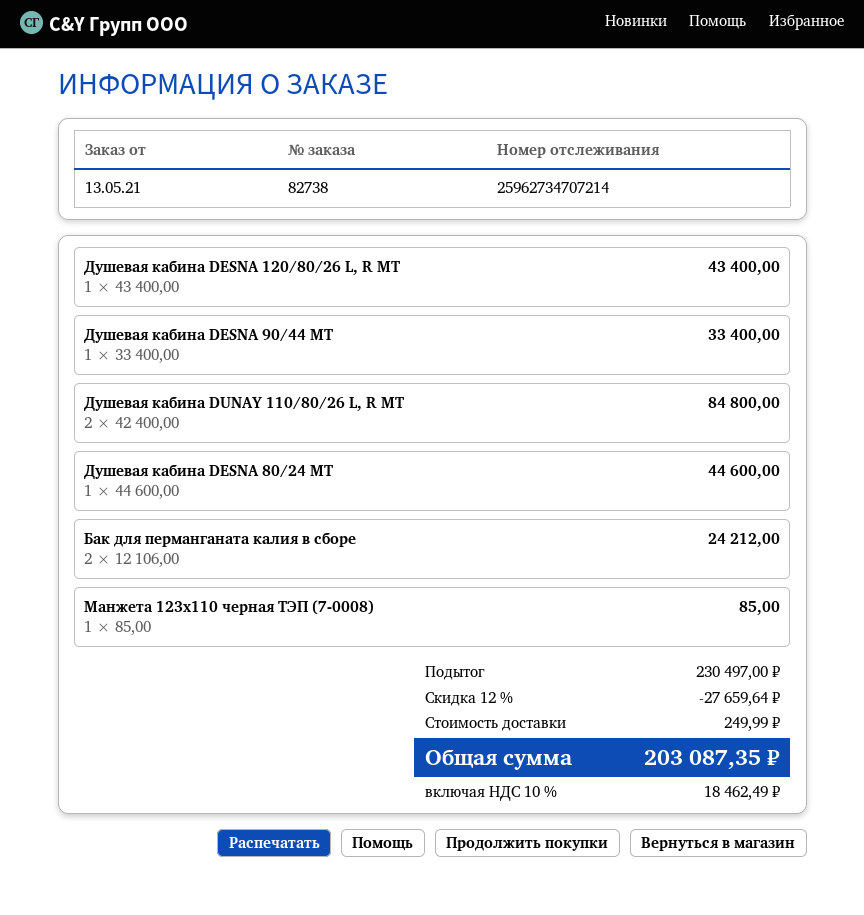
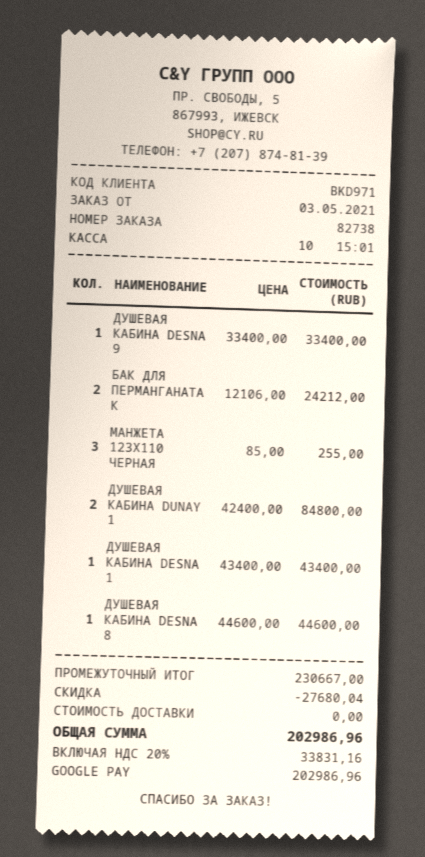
order date: 2021-05-13 -> 2021-05-03
Манжета 123х110 черная ТЭП (7-0008): 1 x 85.00 = 85.00 -> 3 x 85.00 = 255.00
subtotal: 230497.00 -> 230667.00
discount: 27659.64 -> 27680.04
shipping: 249.99 -> 0.00
tax: 10% = 18462.49 -> 20% = 33831.16
total: 203087.35 -> 202986.96

